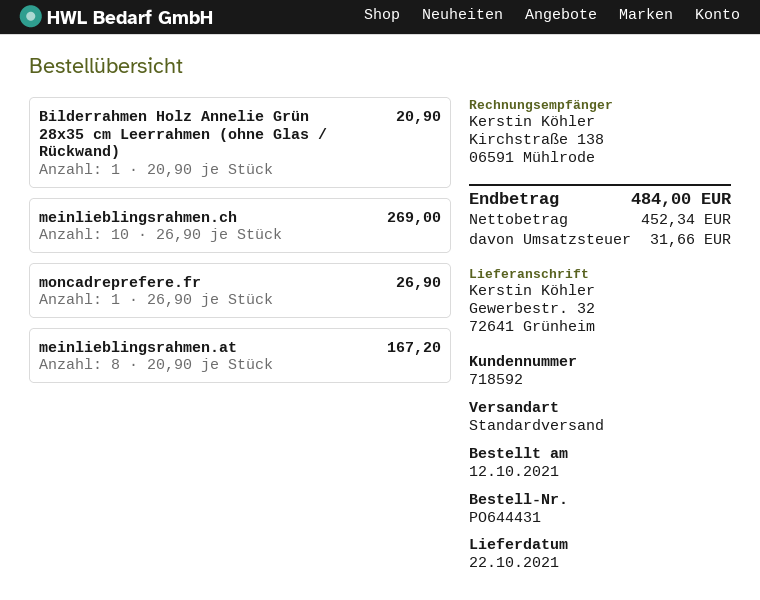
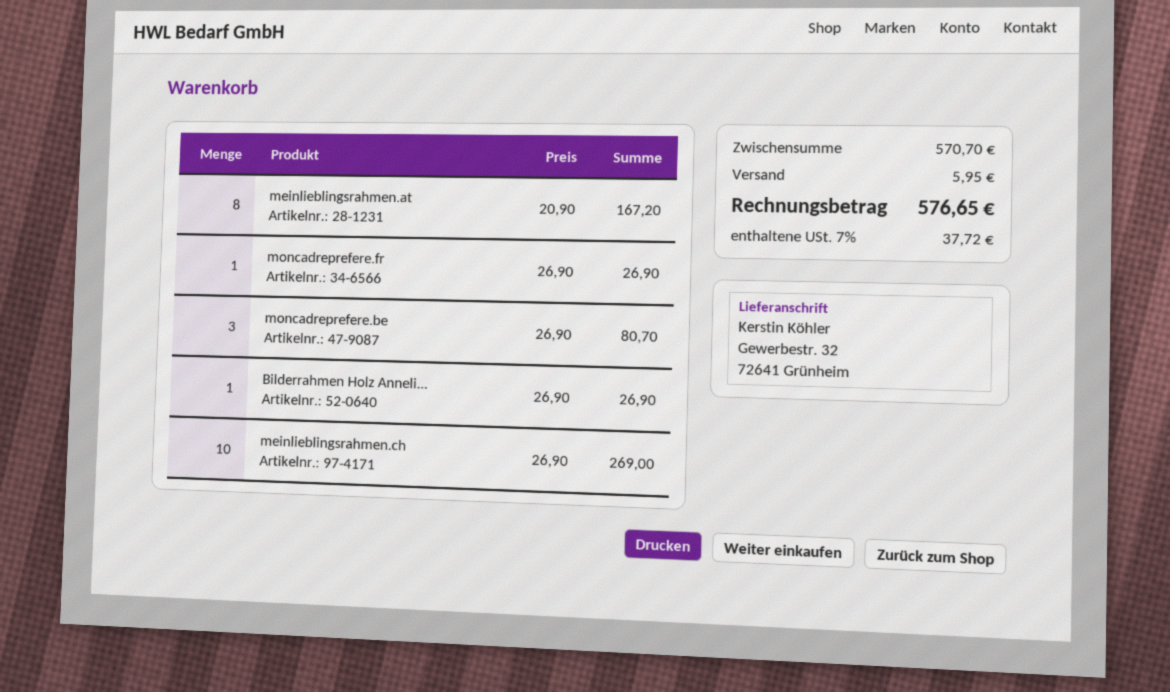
Bilderrahmen Holz Annelie Grün 28x35 cm Leerrahmen (ohne Glas / Rückwand): 1 x 20.90 = 20.90 -> 1 x 26.90 = 26.90
moncadreprefere.be: none -> 3 x 26.90 = 80.70
shipping: none -> 5.95
tax: 31.66 -> 37.72
total: 484.00 -> 576.65

